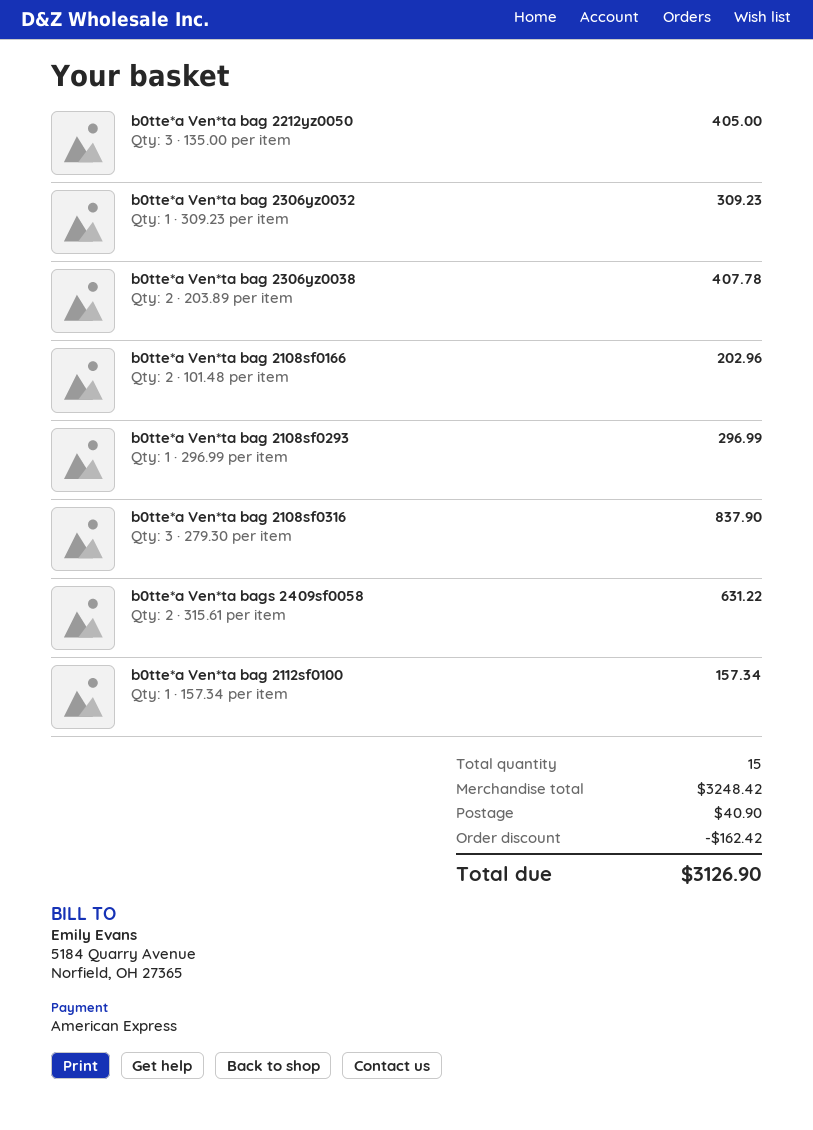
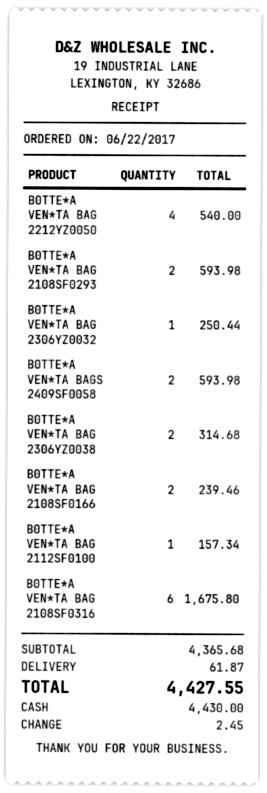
payment method: American Express -> cash
b0tte*a Ven*ta bag 2212yz0050: 3 for 405.00 -> 4 for 540.00
b0tte*a Ven*ta bag 2306yz0032: 1 for 309.23 -> 1 for 250.44
b0tte*a Ven*ta bag 2306yz0038: 2 for 407.78 -> 2 for 314.68
b0tte*a Ven*ta bag 2108sf0166: 2 for 202.96 -> 2 for 239.46
b0tte*a Ven*ta bag 2108sf0293: 1 for 296.99 -> 2 for 593.98
b0tte*a Ven*ta bag 2108sf0316: 3 for 837.90 -> 6 for 1675.80
b0tte*a Ven*ta bags 2409sf0058: 2 for 631.22 -> 2 for 593.98
subtotal: 3248.42 -> 4365.68
discount: 162.42 -> none
shipping: 40.90 -> 61.87
total: 3126.90 -> 4427.55

